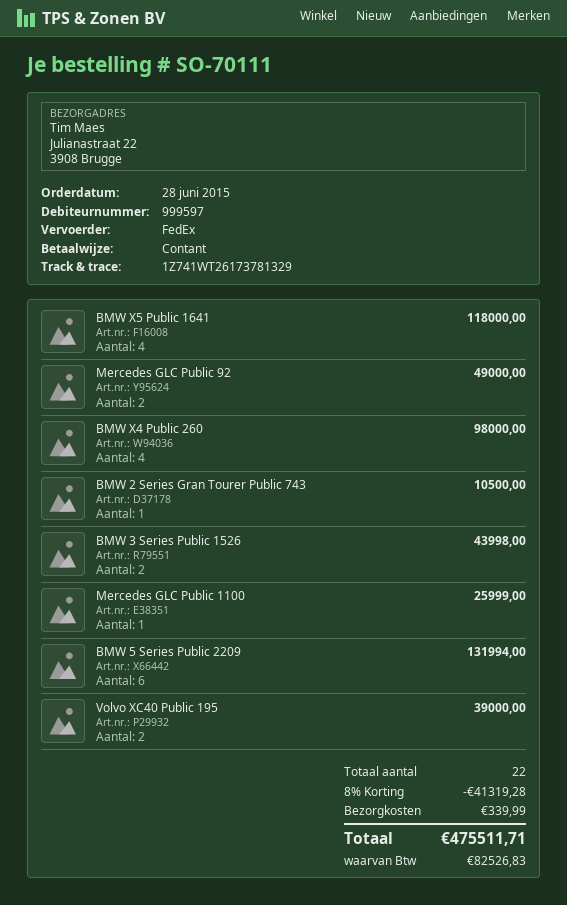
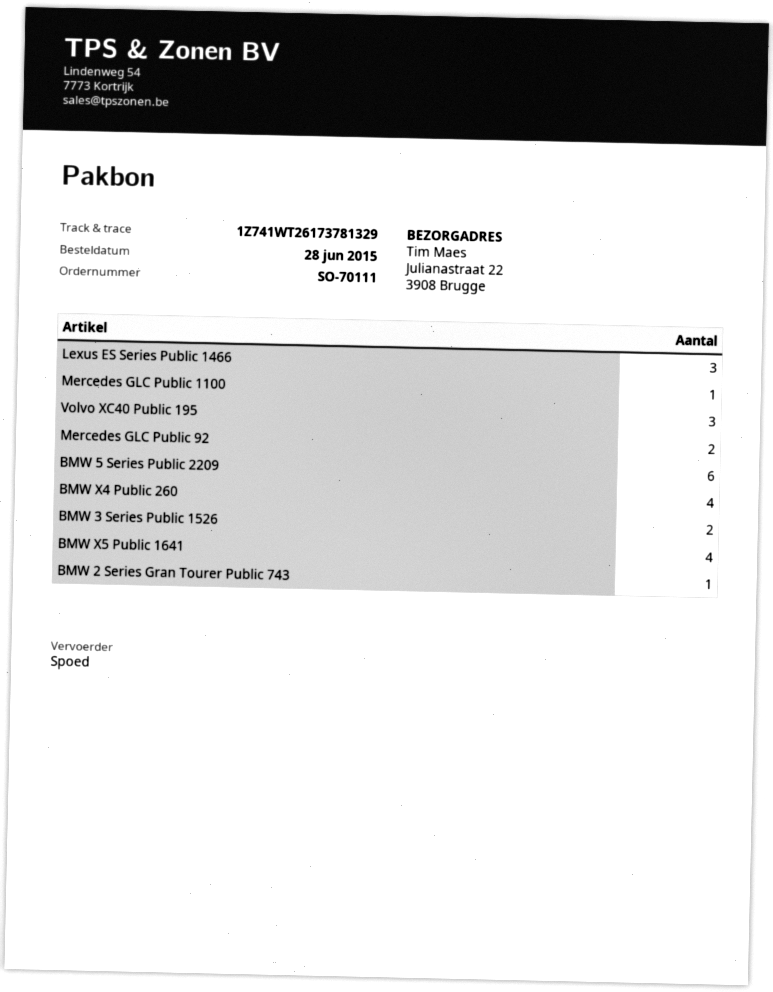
shipping method: FedEx -> express
Volvo XC40 Public 195: 2 -> 3
Lexus ES Series Public 1466: none -> 3

